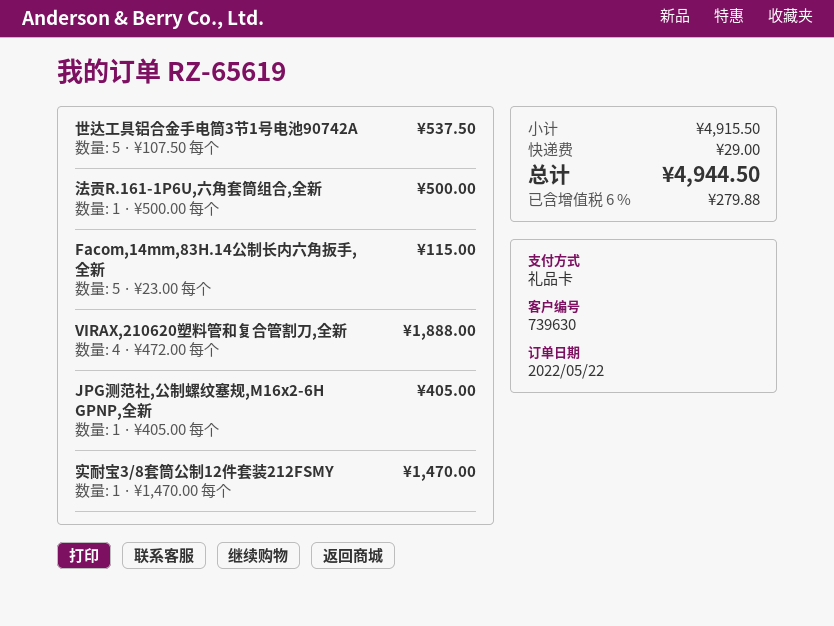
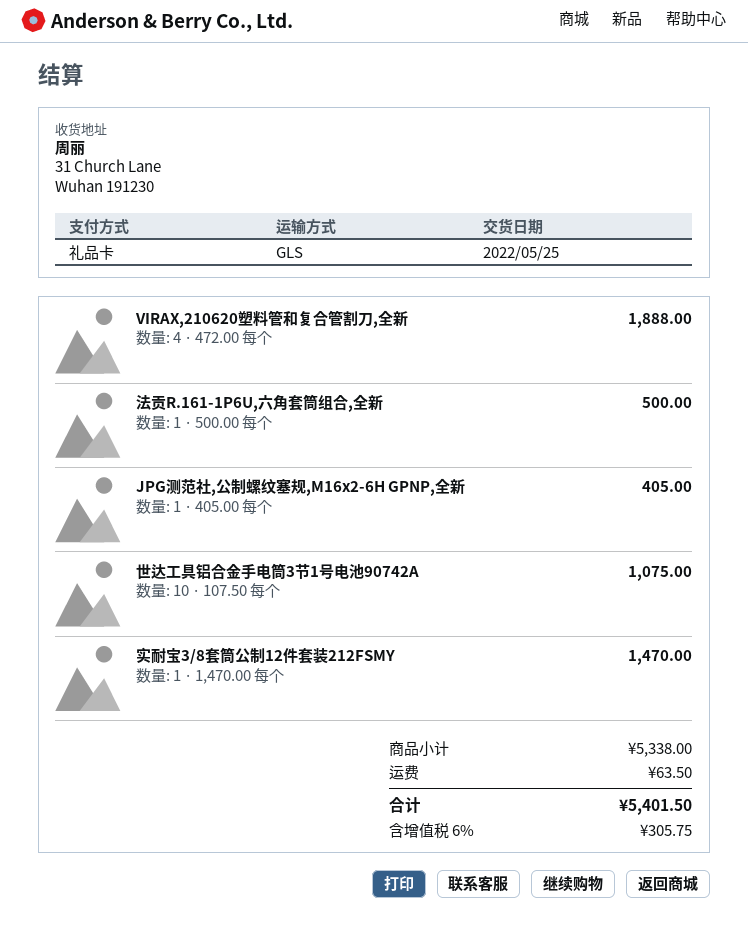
世达工具铝合金手电筒3节1号电池90742A: 5 x 107.50 = 537.50 -> 10 x 107.50 = 1075.00
Facom,14mm,83H.14公制长内六角扳手,全新: 5 x 23.00 = 115.00 -> none
subtotal: 4915.50 -> 5338.00
shipping: 29.00 -> 63.50
tax: 6% = 279.88 -> 6% = 305.75
total: 4944.50 -> 5401.50

